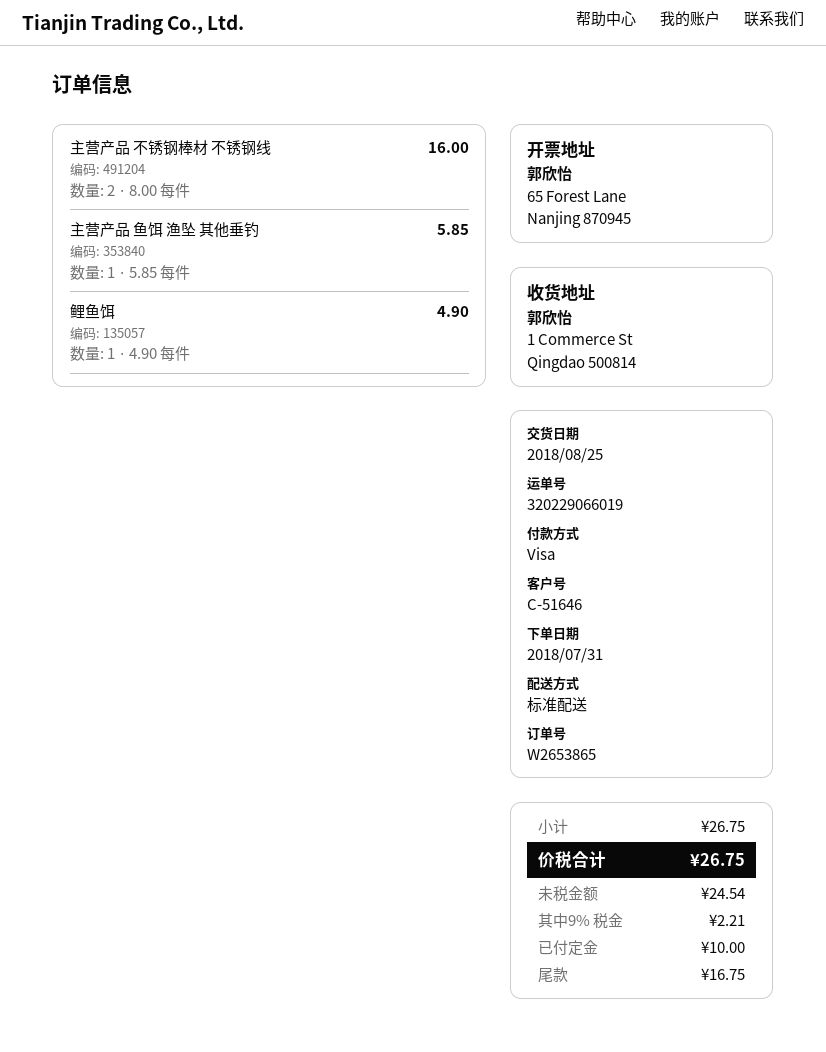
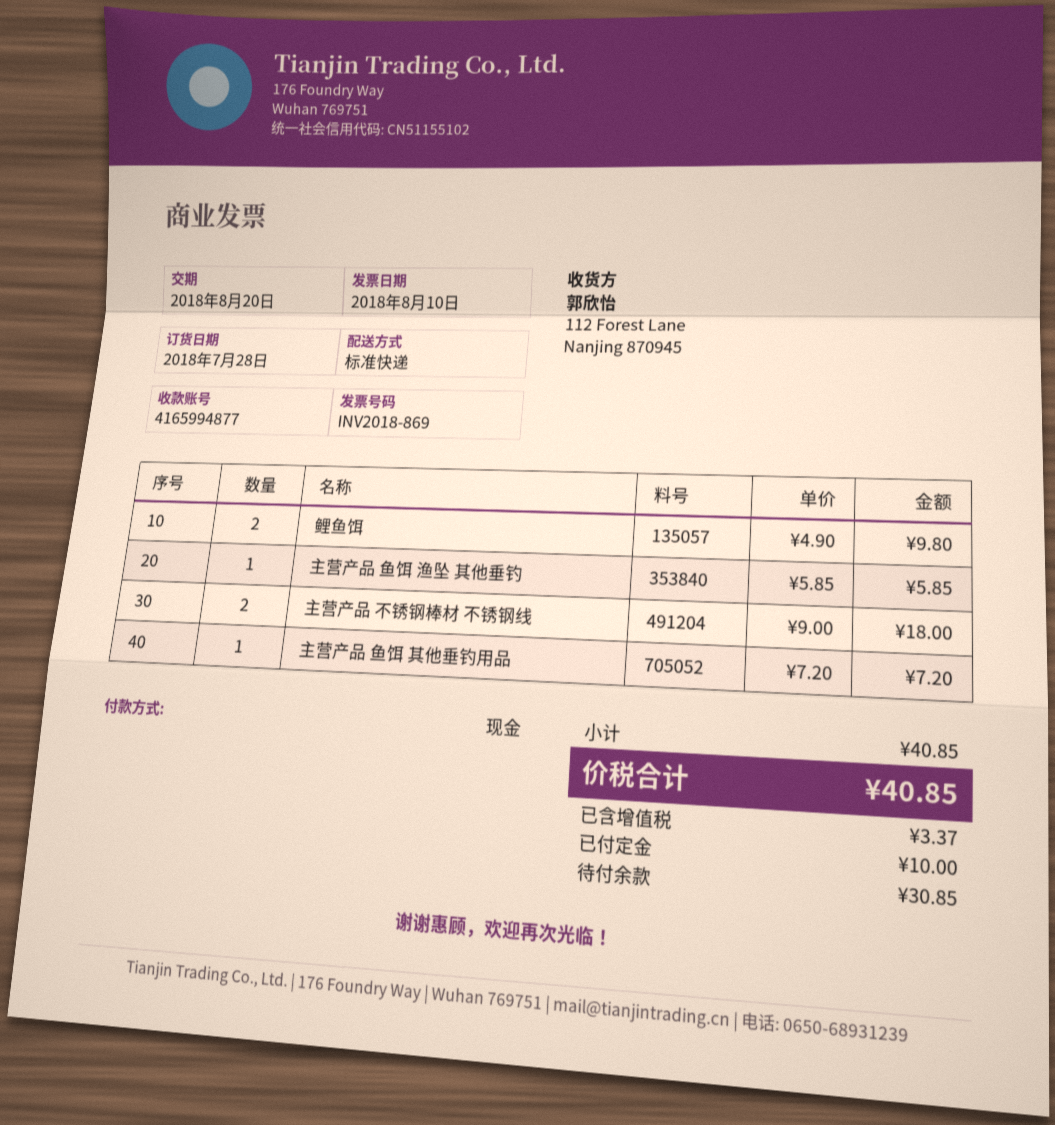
order date: 2018-07-31 -> 2018-07-28
delivery date: 2018-08-25 -> 2018-08-20
payment method: Visa -> cash
ship to: 1 Commerce St, Qingdao 500814 -> 112 Forest Lane, Nanjing 870945
主营产品 不锈钢棒材 不锈钢线: 2 x 8.00 = 16.00 -> 2 x 9.00 = 18.00
鲤鱼饵: 1 x 4.90 = 4.90 -> 2 x 4.90 = 9.80
主营产品 鱼饵 其他垂钓用品: none -> 1 x 7.20 = 7.20
subtotal: 26.75 -> 40.85
tax: 2.21 -> 3.37
total: 26.75 -> 40.85
balance: 16.75 -> 30.85

